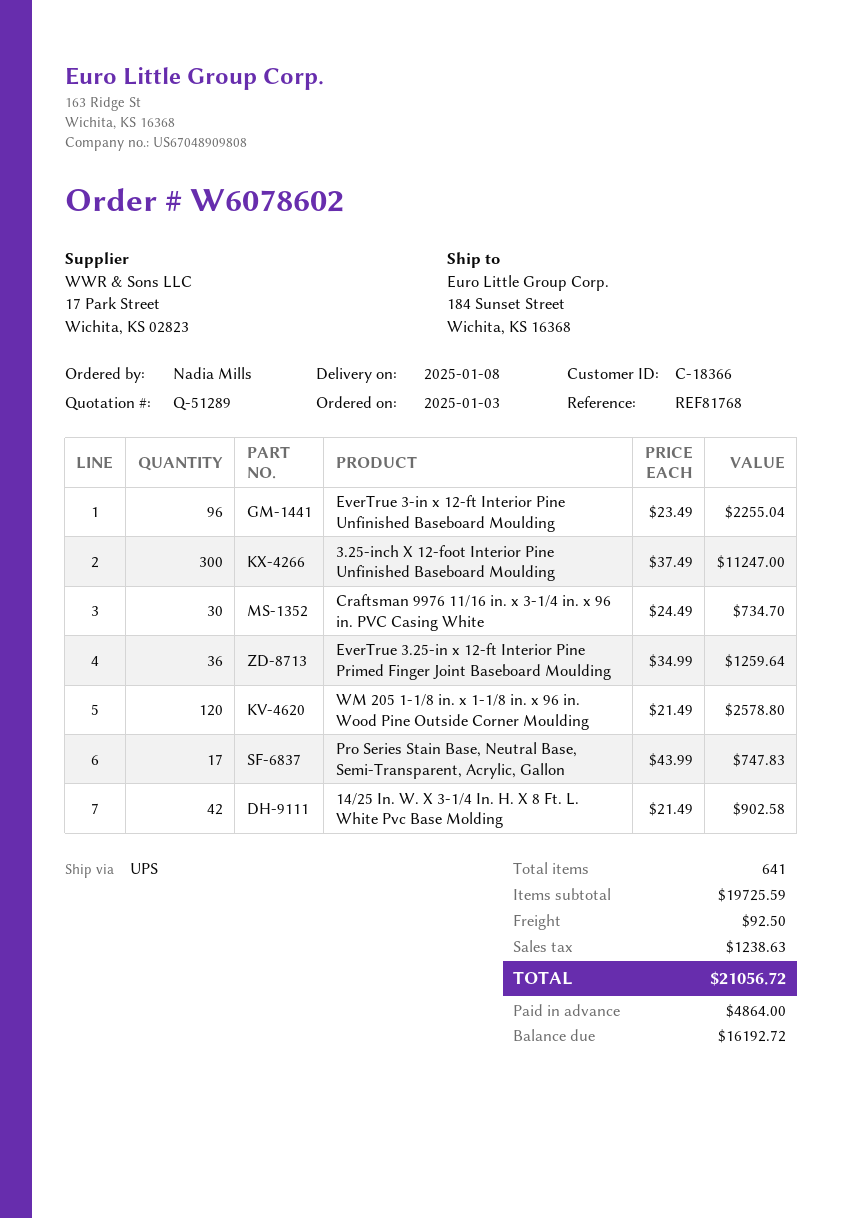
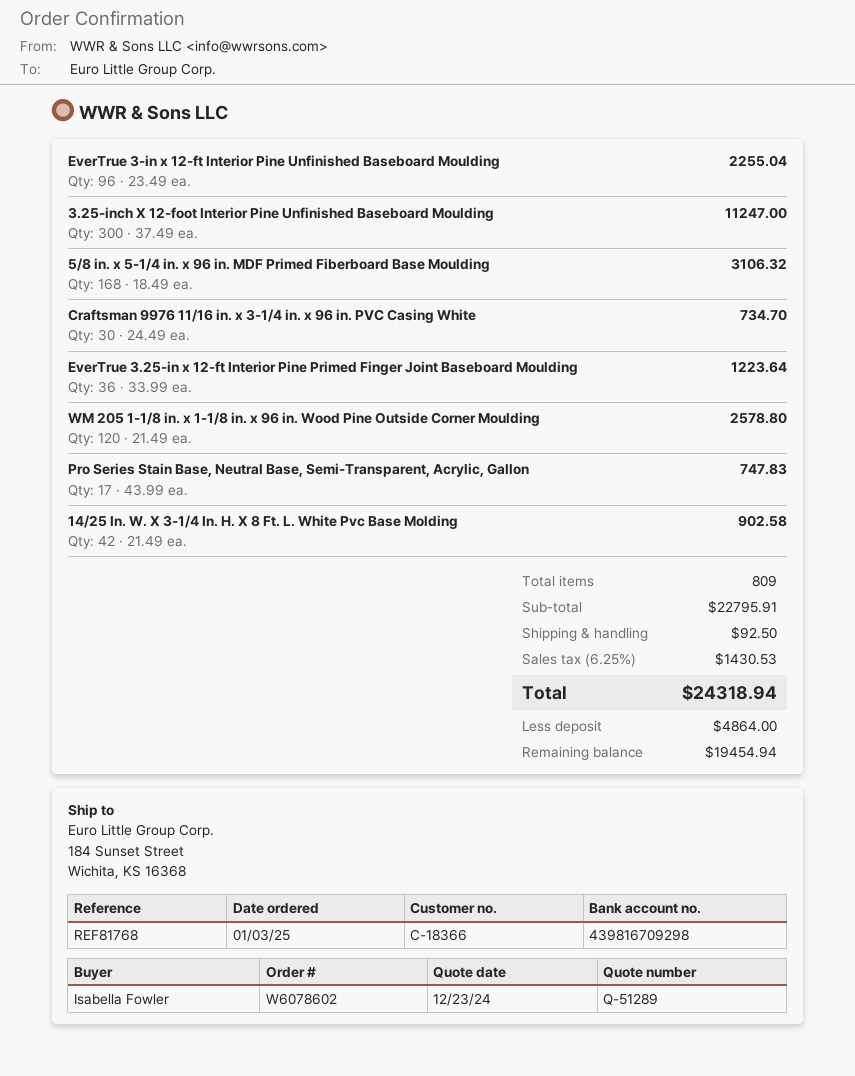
ordered by: Nadia Mills -> Isabella Fowler
EverTrue 3.25-in x 12-ft Interior Pine Primed Finger Joint Baseboard Moulding: 36 x 34.99 = 1259.64 -> 36 x 33.99 = 1223.64
5/8 in. x 5-1/4 in. x 96 in. MDF Primed Fiberboard Base Moulding: none -> 168 x 18.49 = 3106.32
total quantity: 641 -> 809
subtotal: 19725.59 -> 22795.91
tax: 1238.63 -> 1430.53
total: 21056.72 -> 24318.94
balance: 16192.72 -> 19454.94

